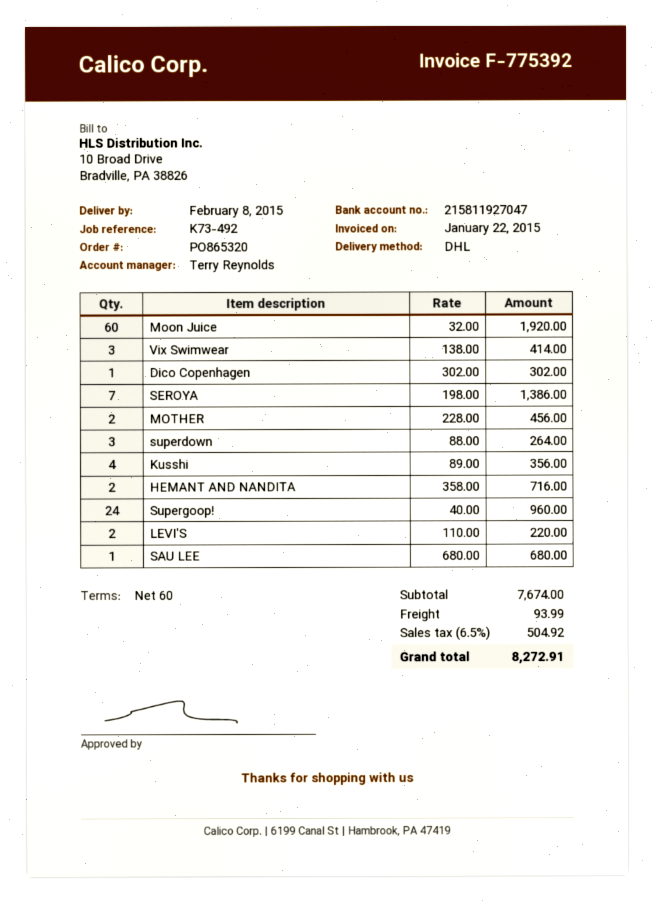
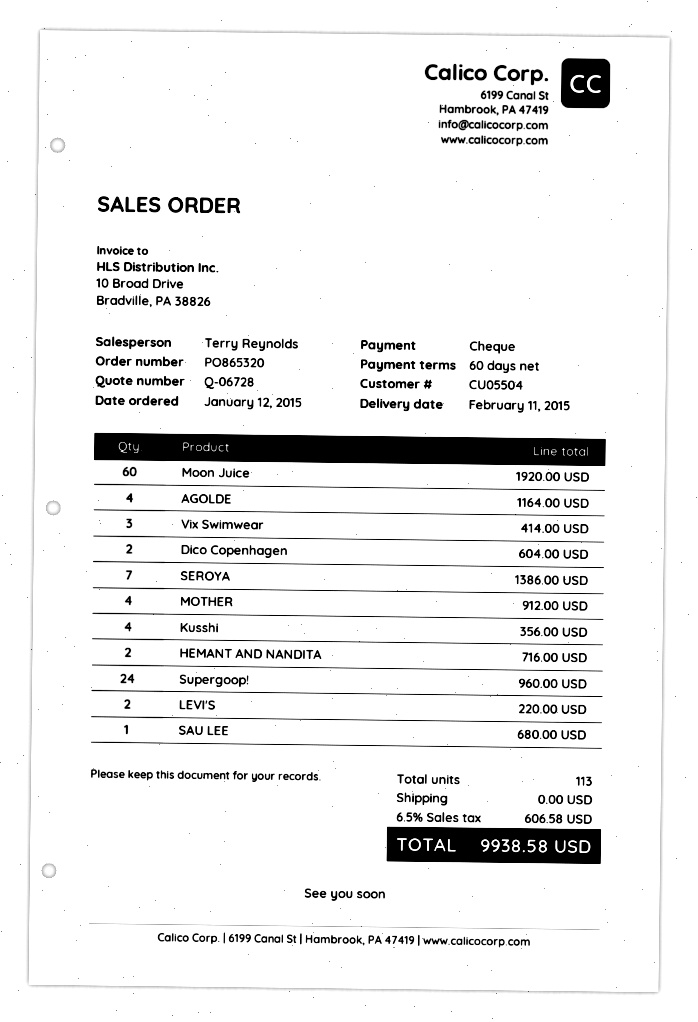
delivery date: 2015-02-08 -> 2015-02-11
Dico Copenhagen: 1 for 302.00 -> 2 for 604.00
MOTHER: 2 for 456.00 -> 4 for 912.00
superdown: 3 for 264.00 -> none
AGOLDE: none -> 4 for 1164.00
shipping: 93.99 -> 0.00
tax: 6.5% = 504.92 -> 6.5% = 606.58
total: 8272.91 -> 9938.58

